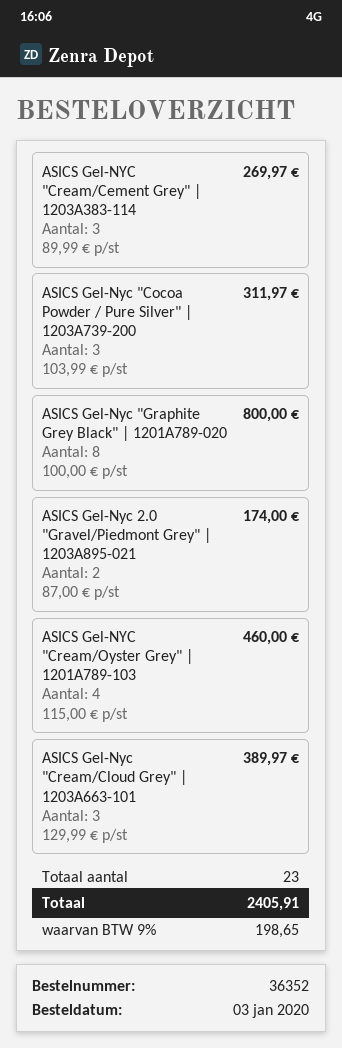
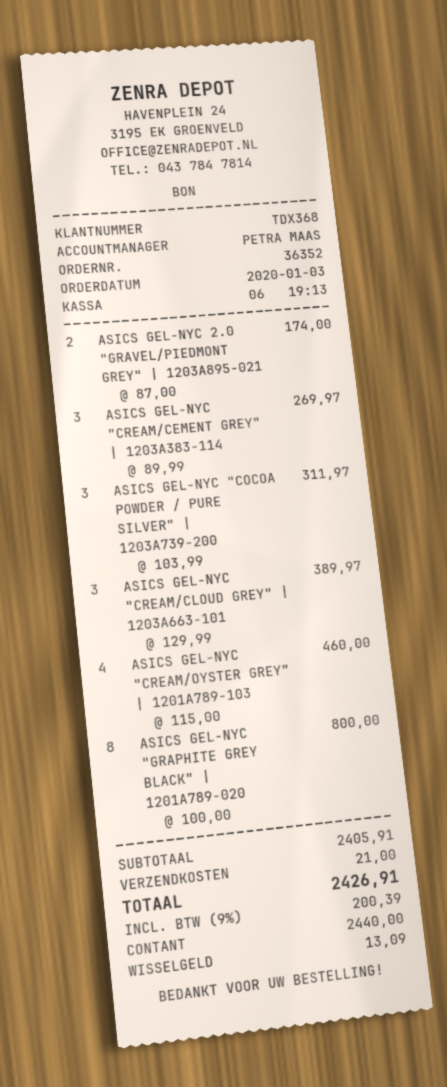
shipping: none -> 21.00
tax: 9% = 198.65 -> 9% = 200.39
total: 2405.91 -> 2426.91

